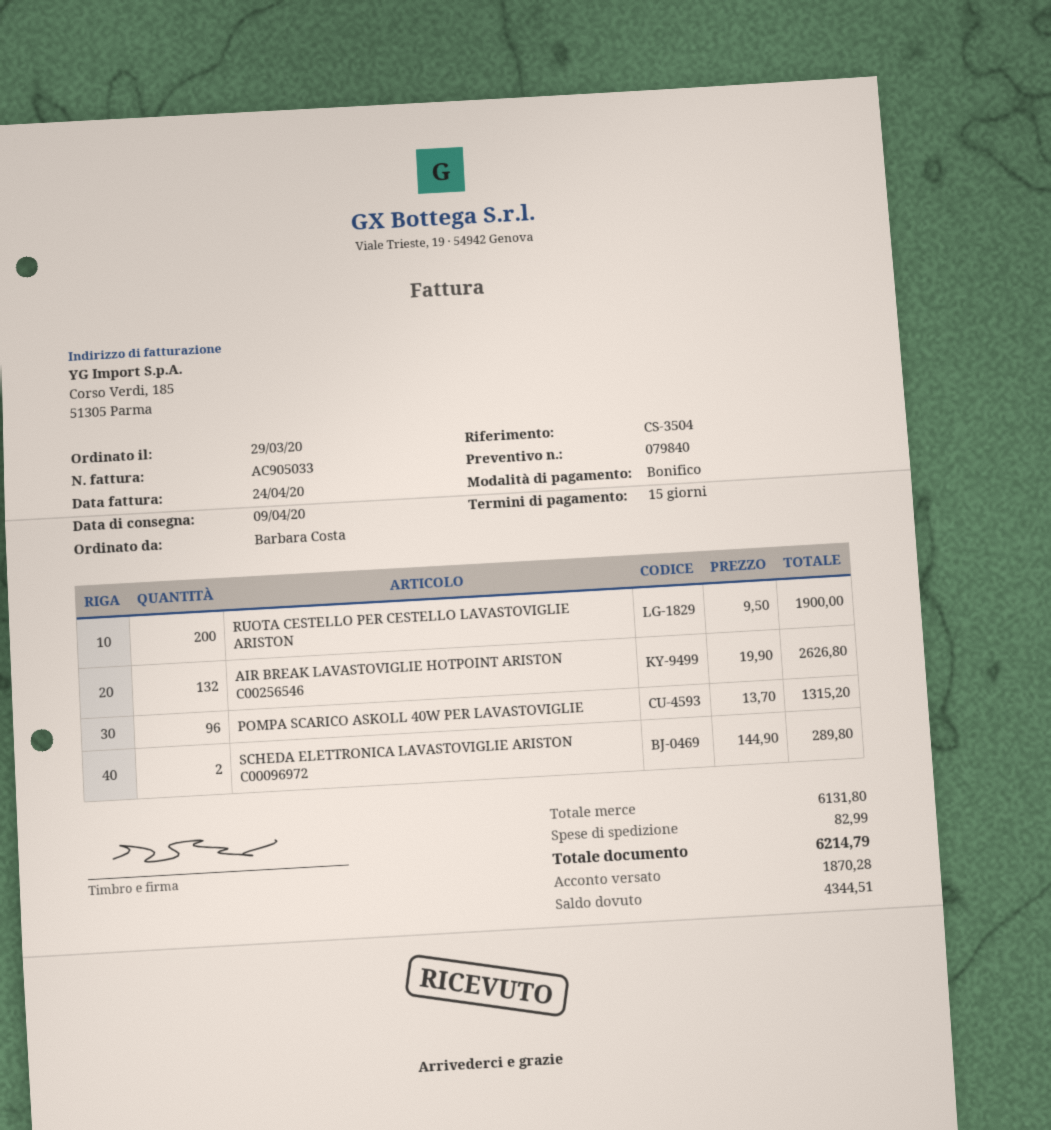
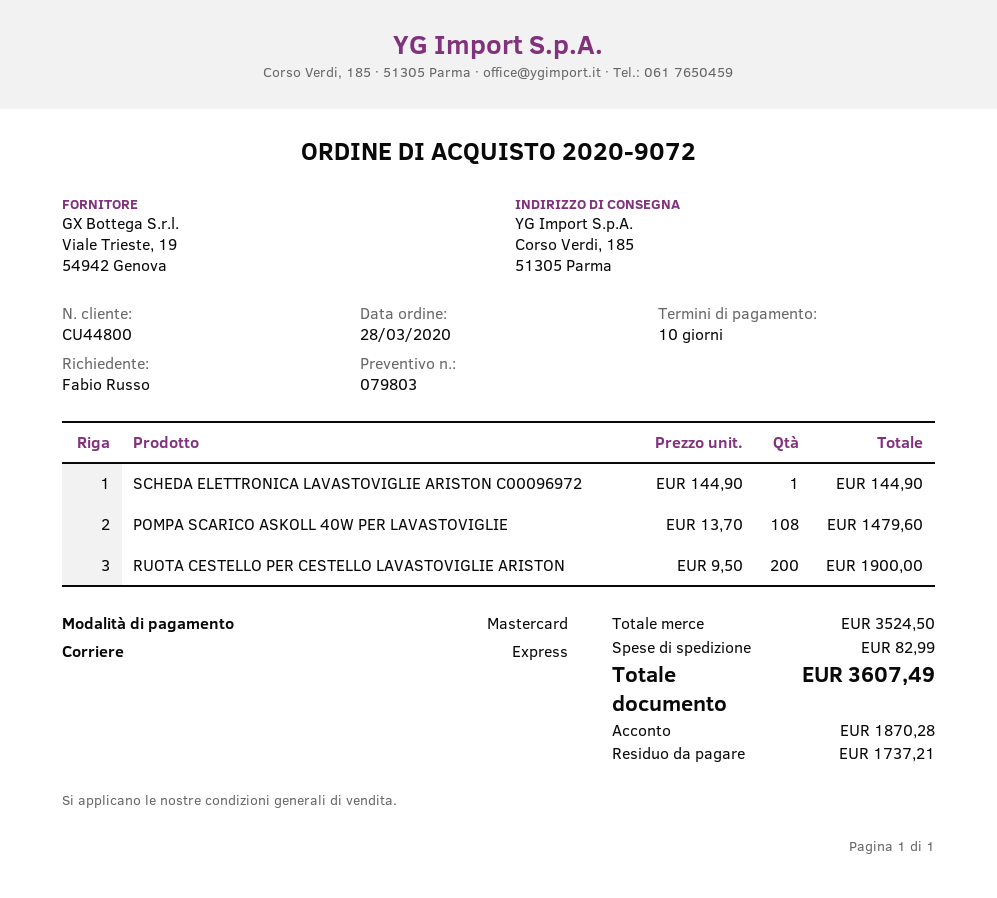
quote number: 079840 -> 079803
order date: 2020-03-29 -> 2020-03-28
payment terms: 15 days -> 10 days
ordered by: Barbara Costa -> Fabio Russo
payment method: bank transfer -> Mastercard
AIR BREAK LAVASTOVIGLIE HOTPOINT ARISTON C00256546: 132 x 19.90 = 2626.80 -> none
POMPA SCARICO ASKOLL 40W PER LAVASTOVIGLIE: 96 x 13.70 = 1315.20 -> 108 x 13.70 = 1479.60
SCHEDA ELETTRONICA LAVASTOVIGLIE ARISTON C00096972: 2 x 144.90 = 289.80 -> 1 x 144.90 = 144.90
subtotal: 6131.80 -> 3524.50
total: 6214.79 -> 3607.49
balance: 4344.51 -> 1737.21

